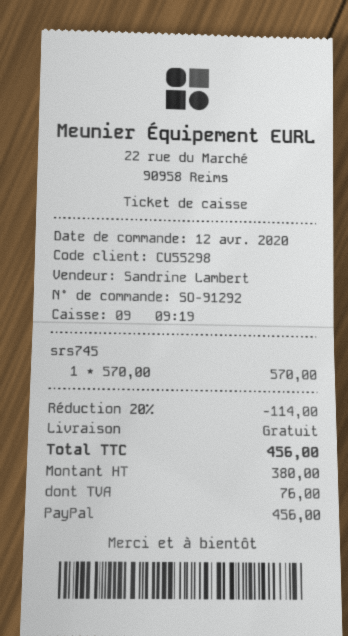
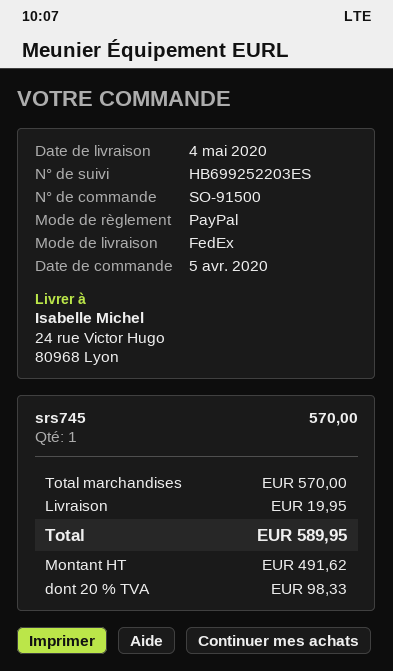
order number: SO-91292 -> SO-91500
order date: 2020-04-12 -> 2020-04-05
discount: 20% = 114.00 -> none
shipping: 0.00 -> 19.95
net: 380.00 -> 491.62
tax: 76.00 -> 98.33
total: 456.00 -> 589.95

